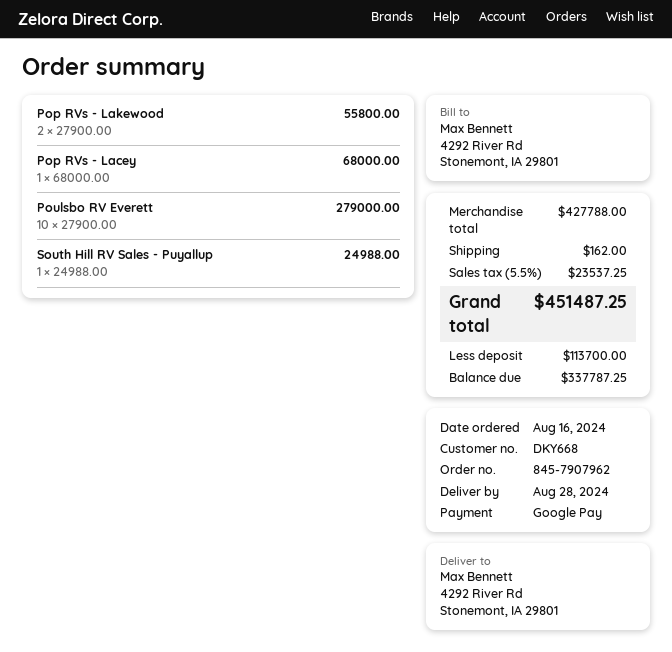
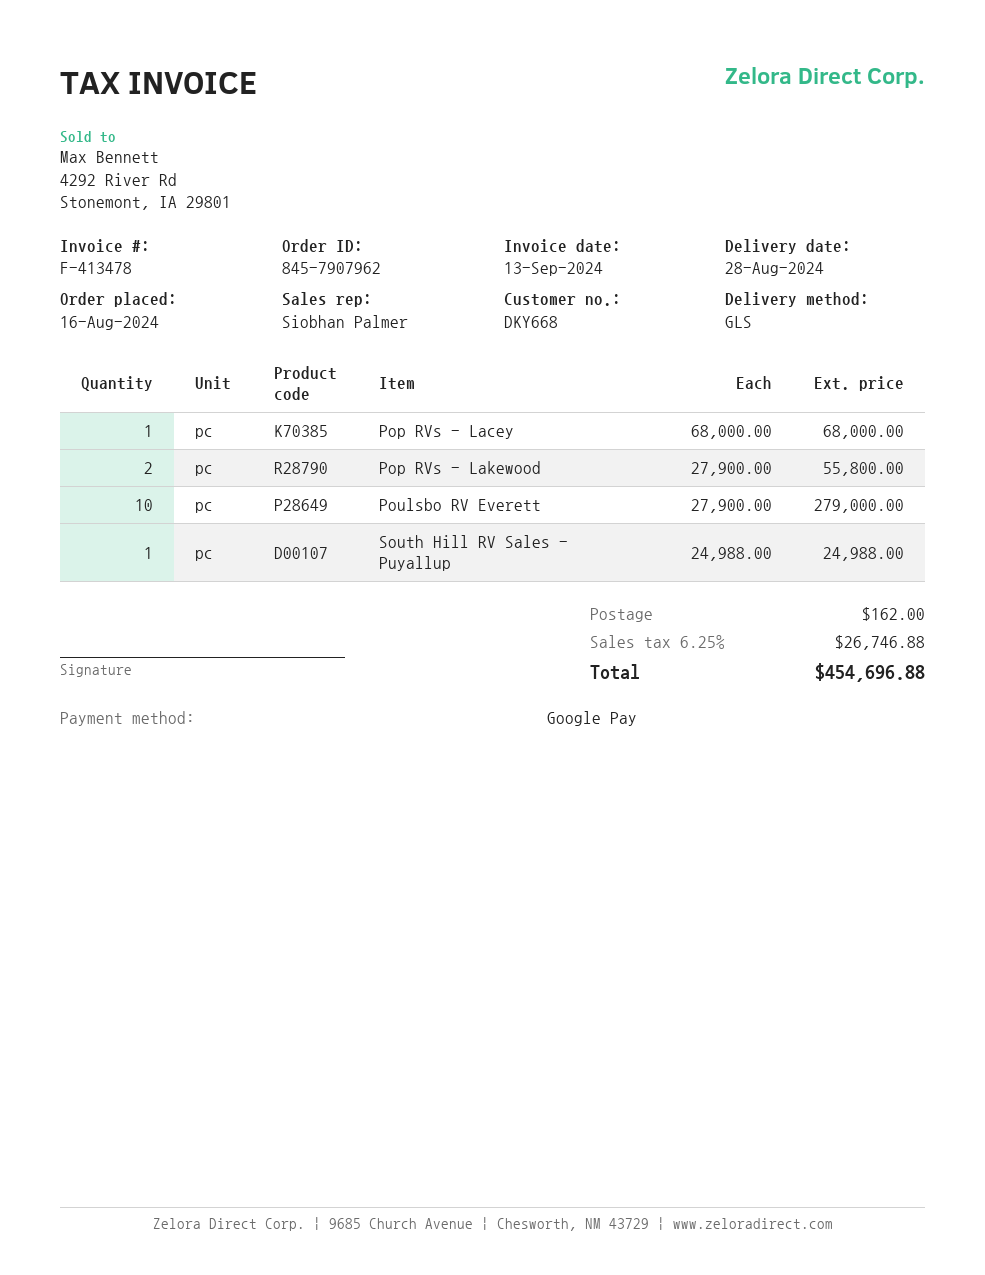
tax: 5.5% = 23537.25 -> 6.25% = 26746.88
total: 451487.25 -> 454696.88

